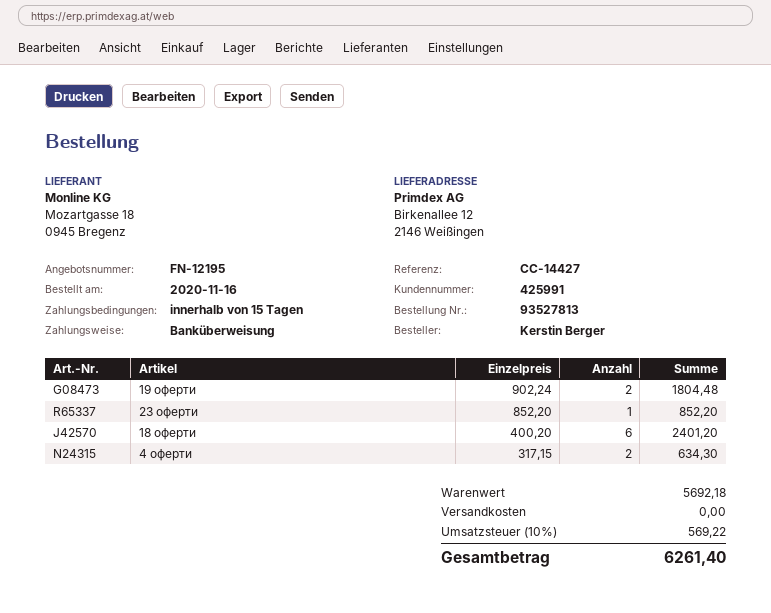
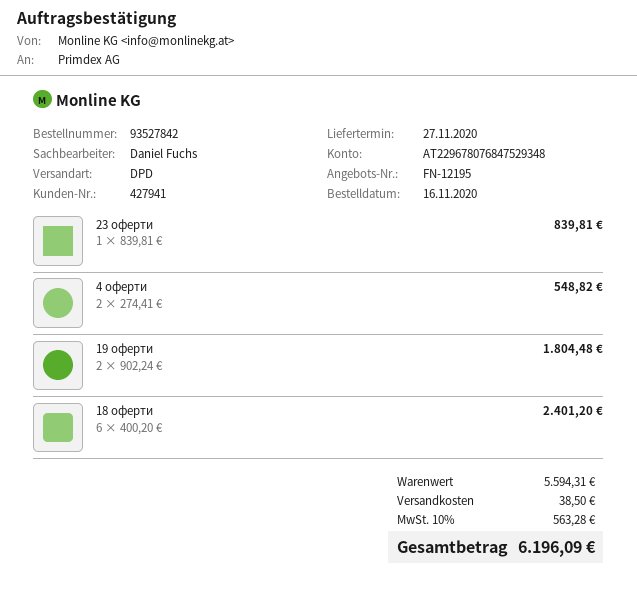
order number: 93527813 -> 93527842
customer number: 425991 -> 427941
23 оферти: 1 x 852.20 = 852.20 -> 1 x 839.81 = 839.81
4 оферти: 2 x 317.15 = 634.30 -> 2 x 274.41 = 548.82
subtotal: 5692.18 -> 5594.31
shipping: 0.00 -> 38.50
tax: 10% = 569.22 -> 10% = 563.28
total: 6261.40 -> 6196.09

